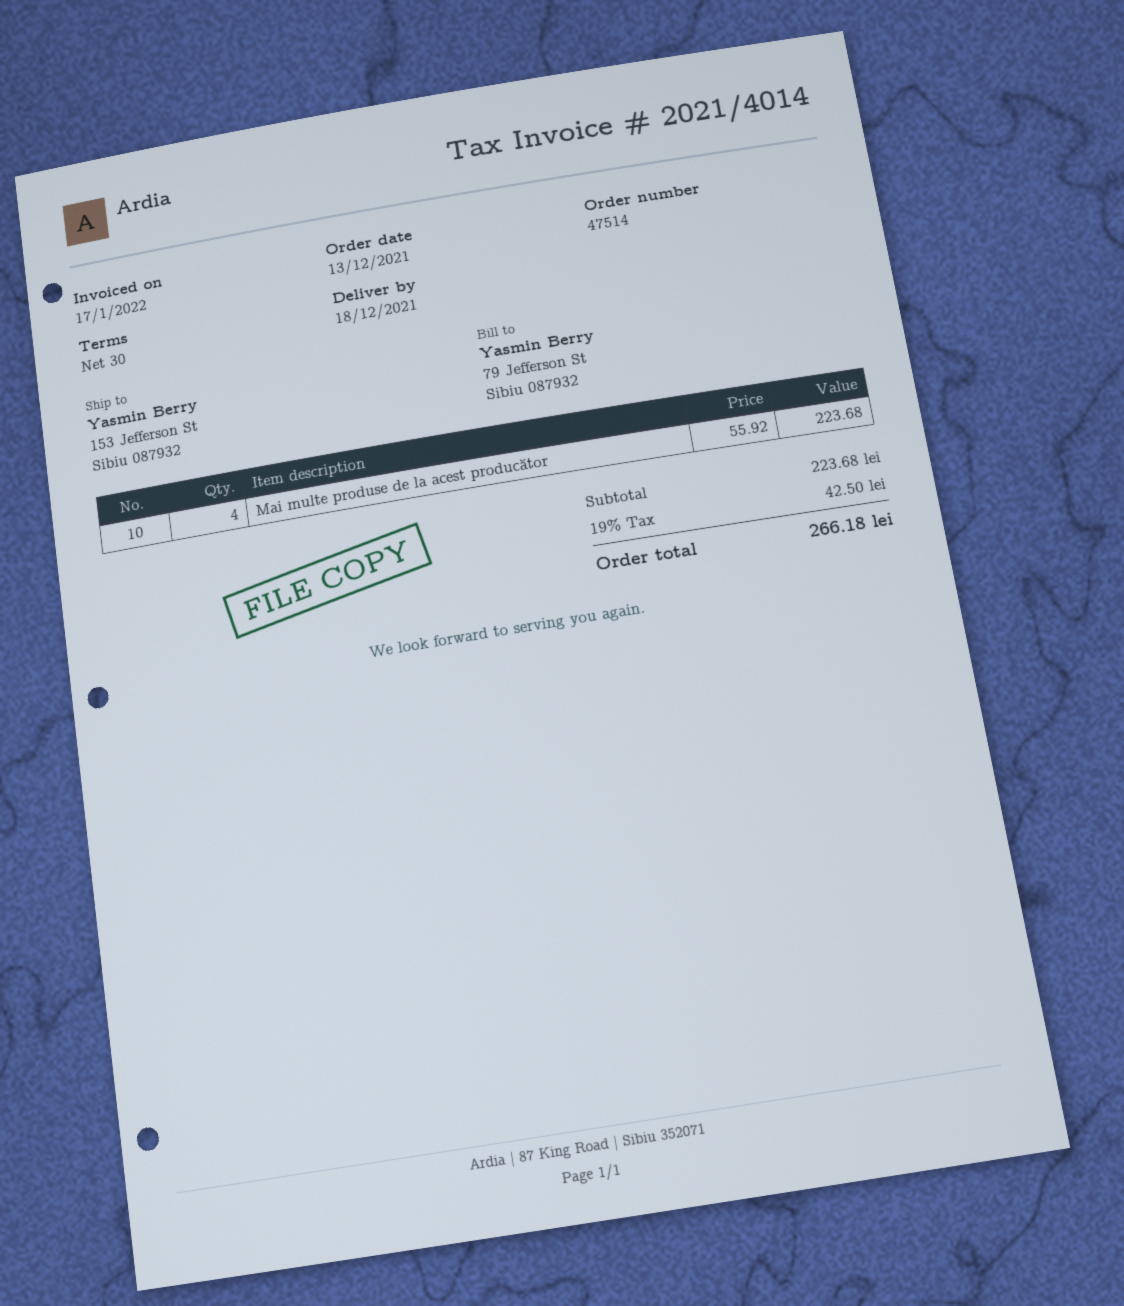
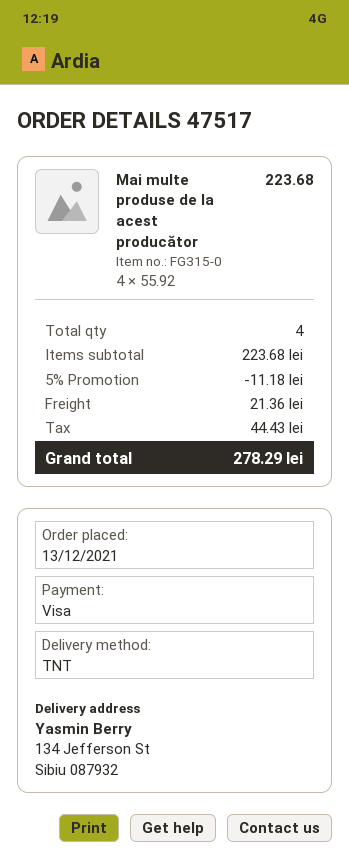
order number: 47514 -> 47517
ship to: 153 Jefferson St, Sibiu 087932 -> 134 Jefferson St, Sibiu 087932
discount: none -> 5% = 11.18
shipping: none -> 21.36
tax: 42.50 -> 44.43
total: 266.18 -> 278.29

